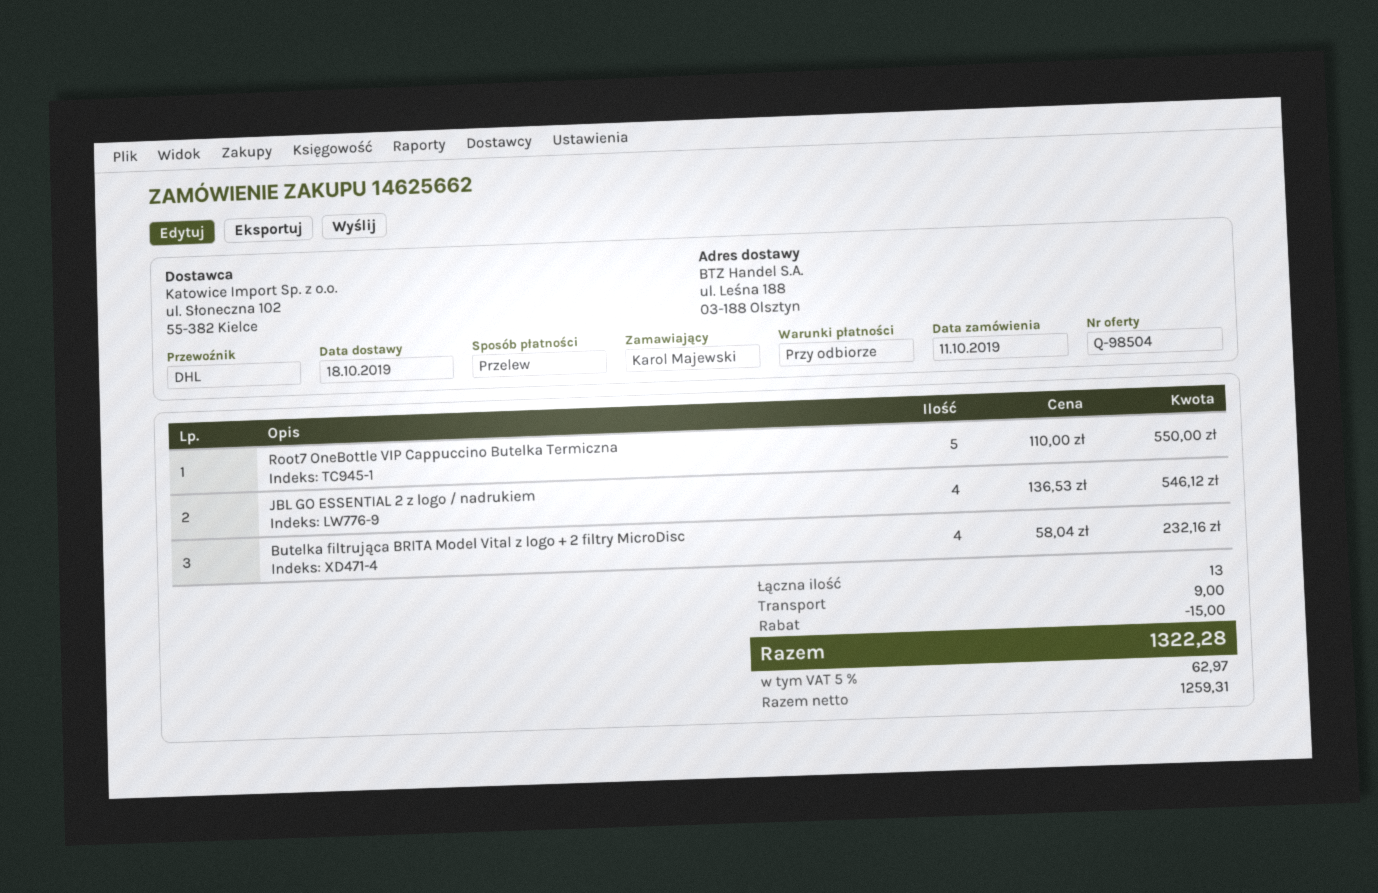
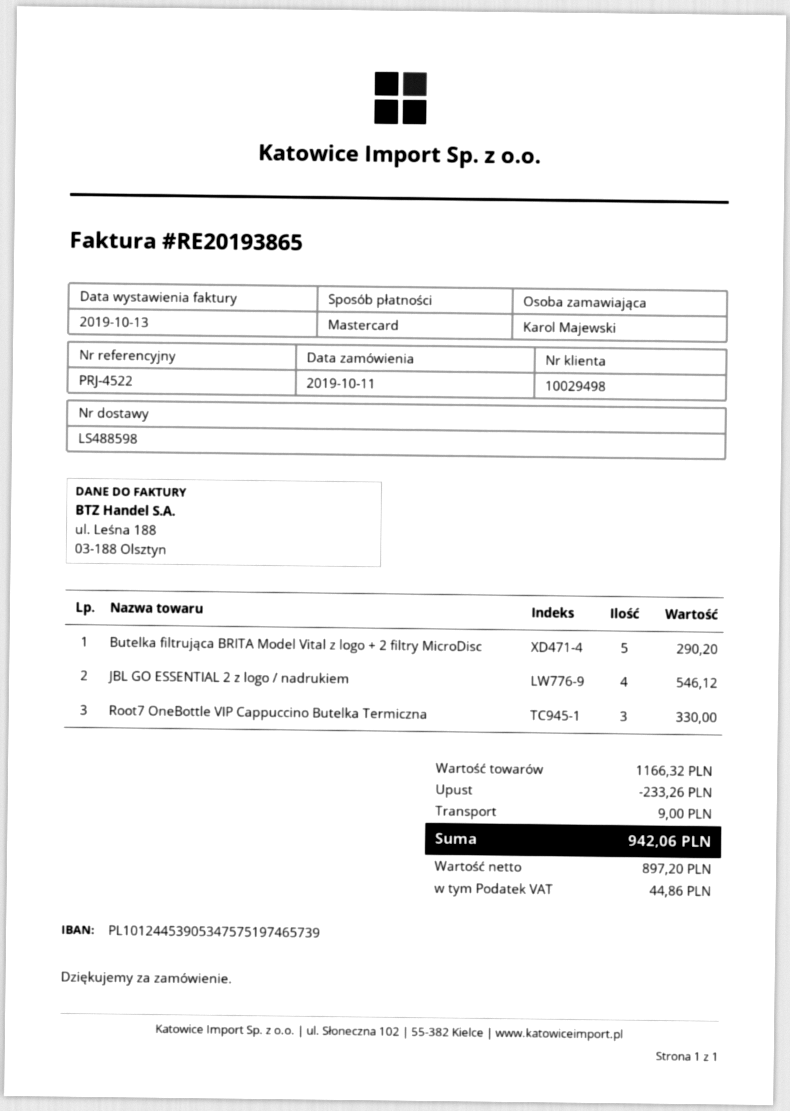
payment method: bank transfer -> Mastercard
Root7 OneBottle VIP Cappuccino Butelka Termiczna: 5 for 550.00 -> 3 for 330.00
Butelka filtrująca BRITA Model Vital z logo + 2 filtry MicroDisc: 4 for 232.16 -> 5 for 290.20
discount: 15.00 -> 233.26
net: 1259.31 -> 897.20
tax: 62.97 -> 44.86
total: 1322.28 -> 942.06

